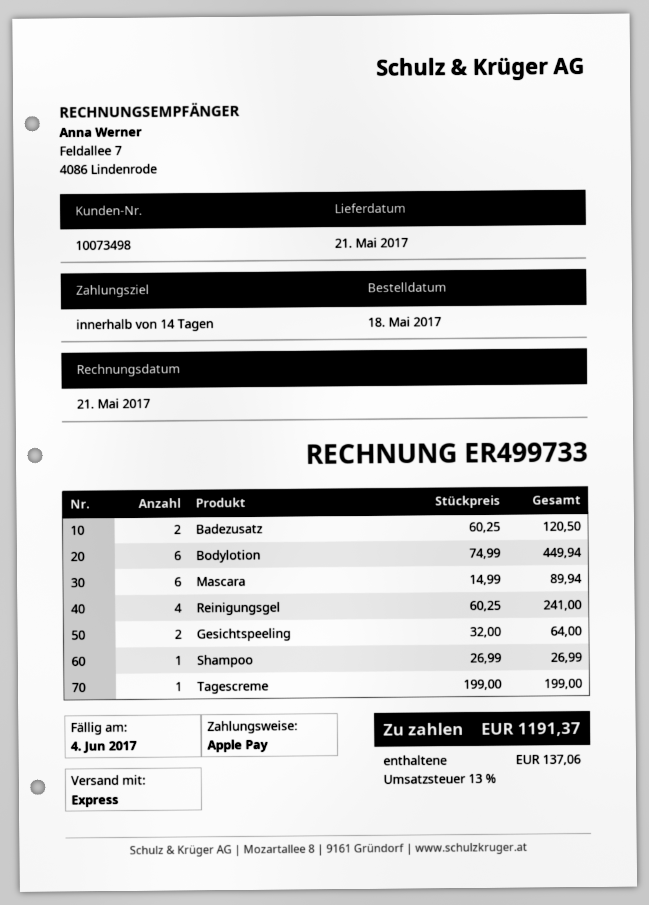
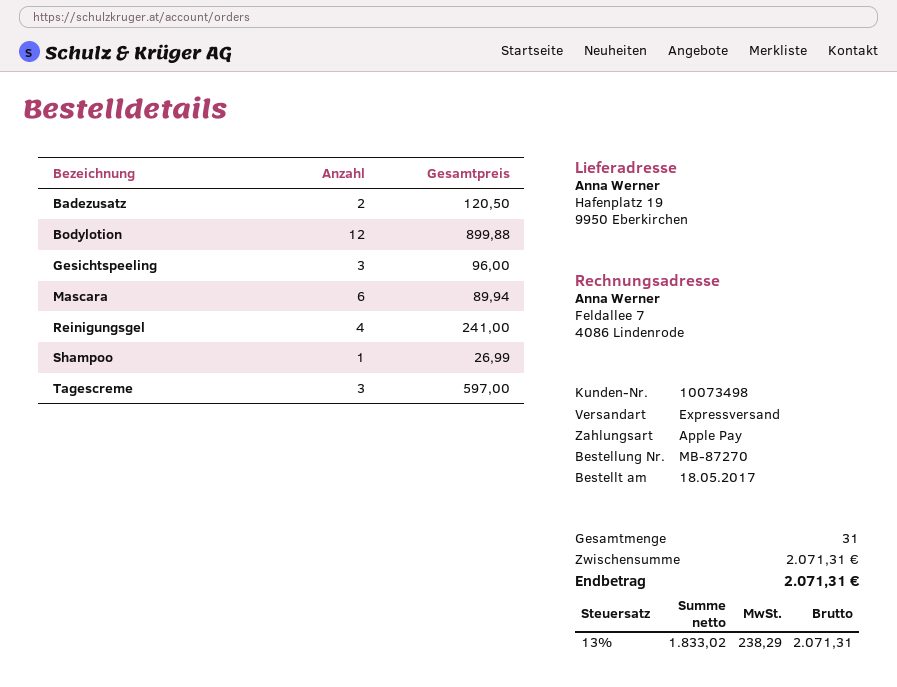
Bodylotion: 6 for 449.94 -> 12 for 899.88
Gesichtspeeling: 2 for 64.00 -> 3 for 96.00
Tagescreme: 1 for 199.00 -> 3 for 597.00
tax: 13% = 137.06 -> 13% = 238.29
total: 1191.37 -> 2071.31

